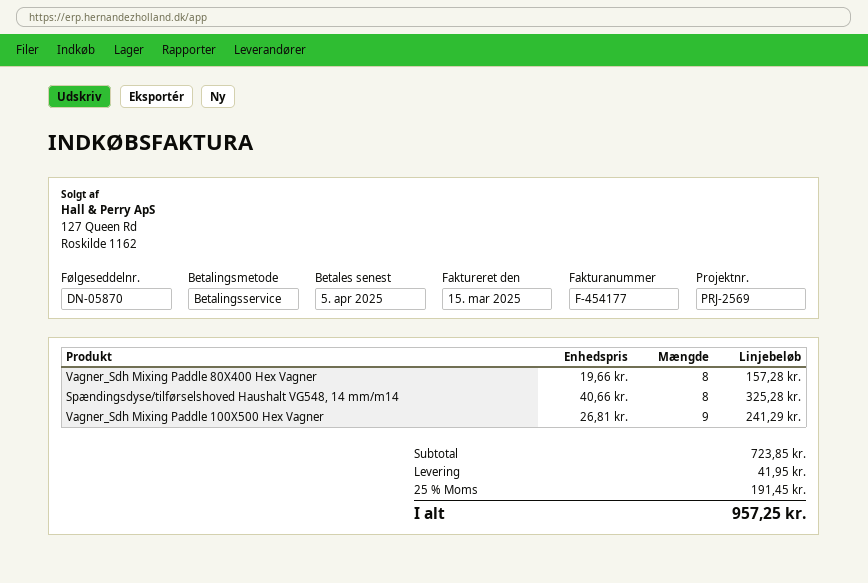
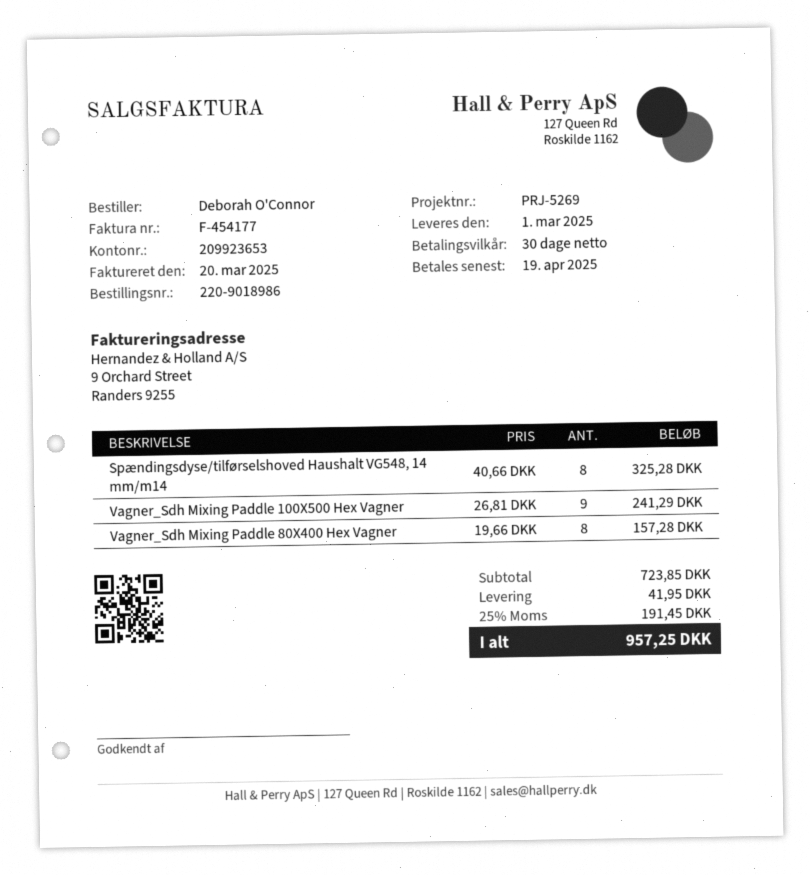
invoice date: 2025-03-15 -> 2025-03-20
due date: 2025-04-05 -> 2025-04-19
reference: PRJ-2569 -> PRJ-5269

